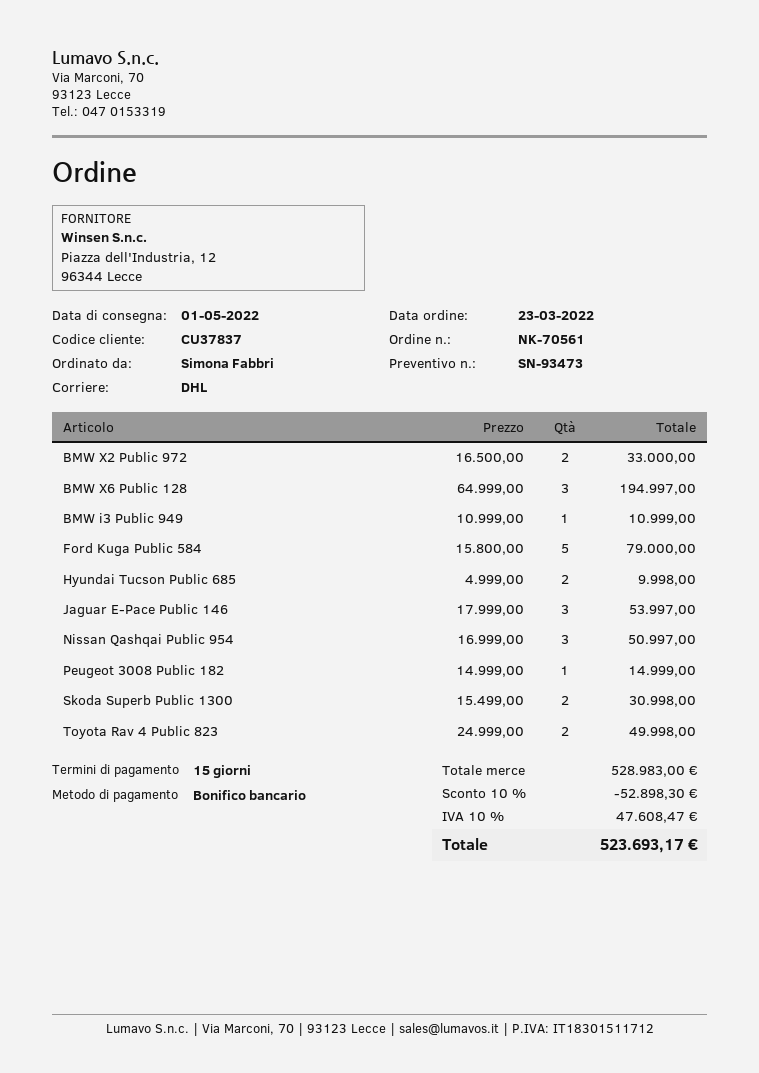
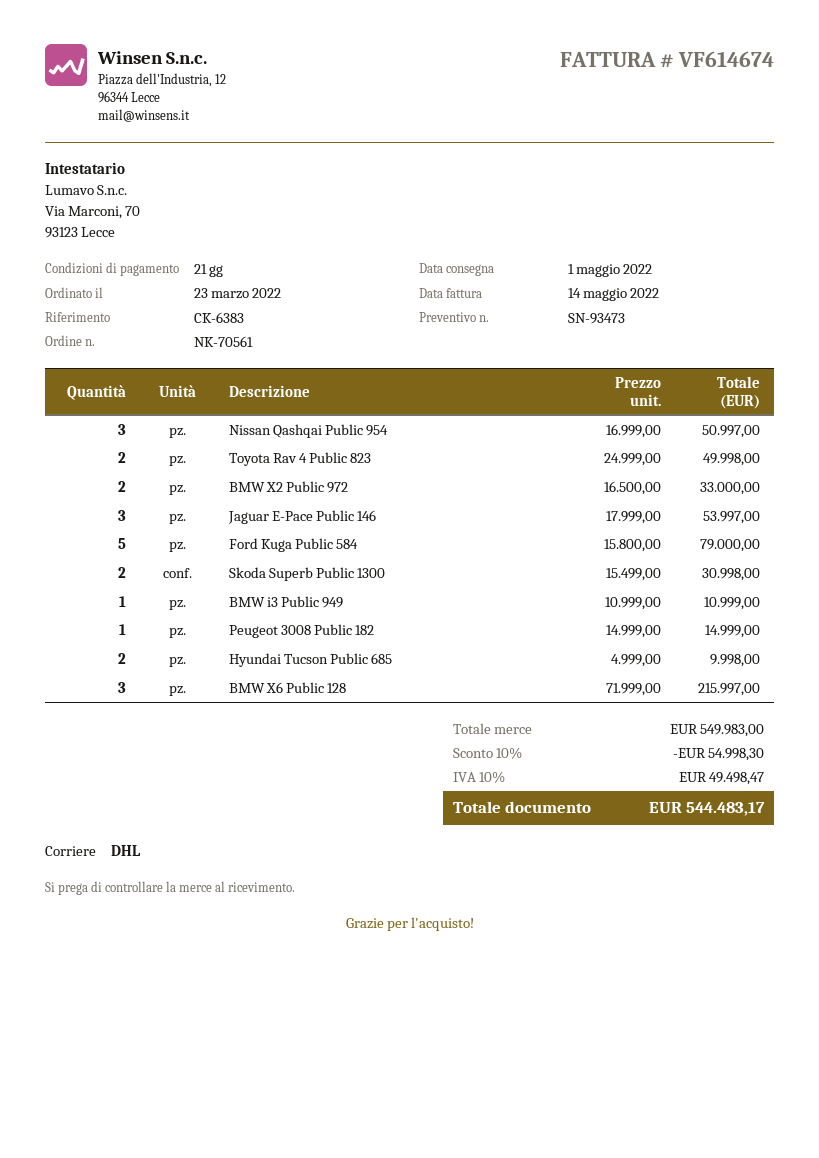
payment terms: 15 days -> 21 days
BMW X6 Public 128: 3 x 64999.00 = 194997.00 -> 3 x 71999.00 = 215997.00
subtotal: 528983.00 -> 549983.00
discount: 10% = 52898.30 -> 10% = 54998.30
tax: 10% = 47608.47 -> 10% = 49498.47
total: 523693.17 -> 544483.17

